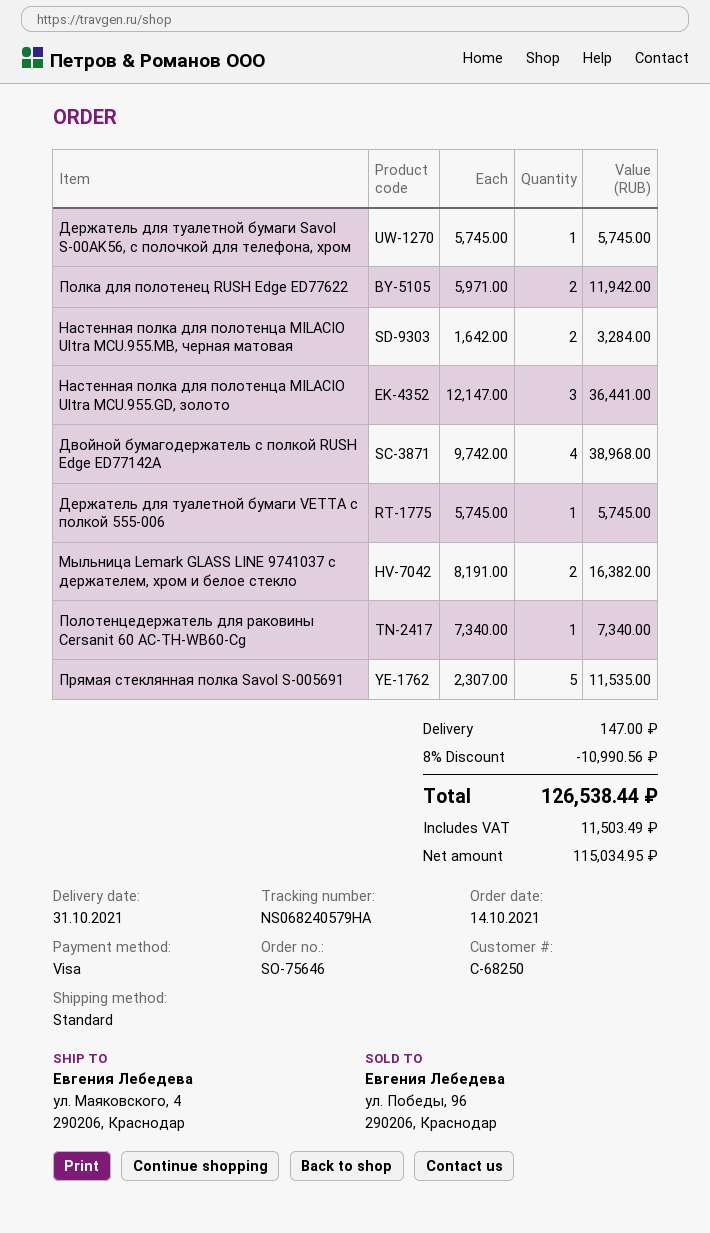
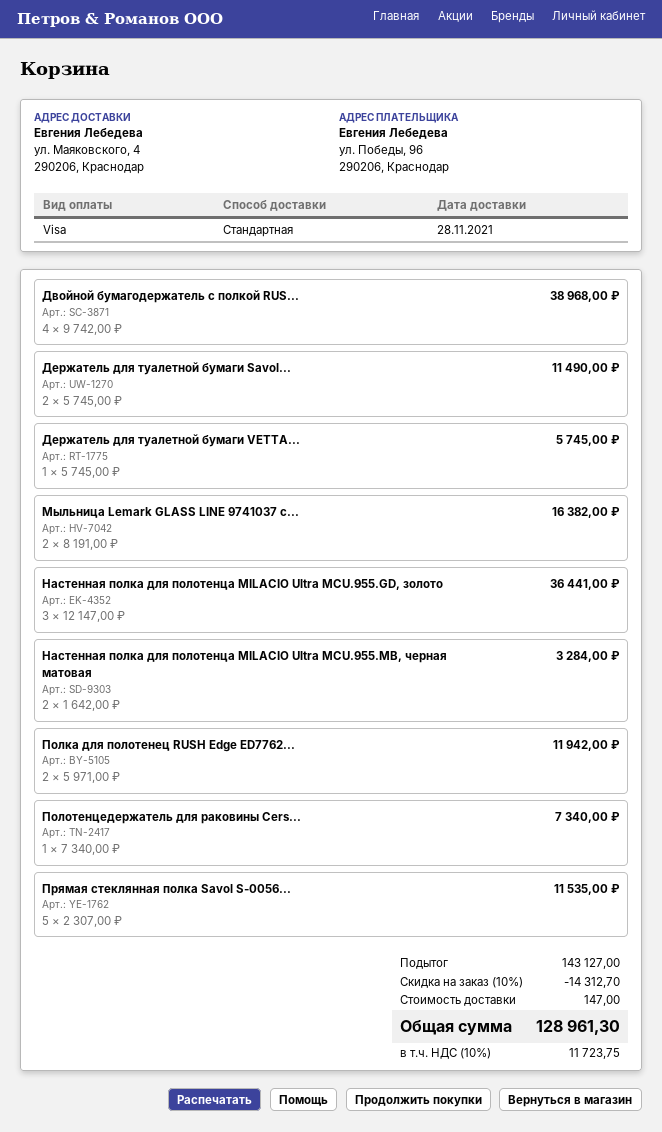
delivery date: 2021-10-31 -> 2021-11-28
Держатель для туалетной бумаги Savol S-00AK56, с полочкой для телефона, хром: 1 x 5745.00 = 5745.00 -> 2 x 5745.00 = 11490.00
discount: 8% = 10990.56 -> 10% = 14312.70
tax: 11503.49 -> 11723.75
total: 126538.44 -> 128961.30

